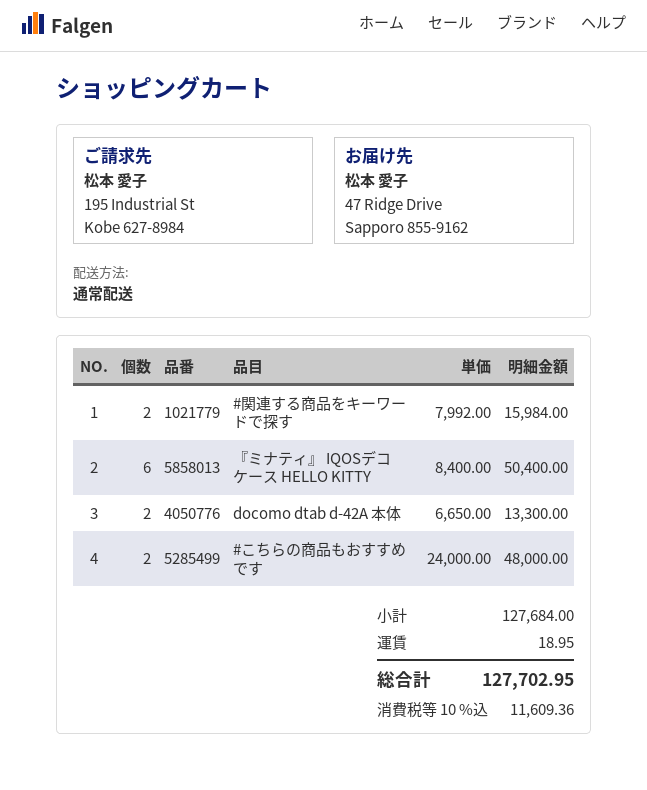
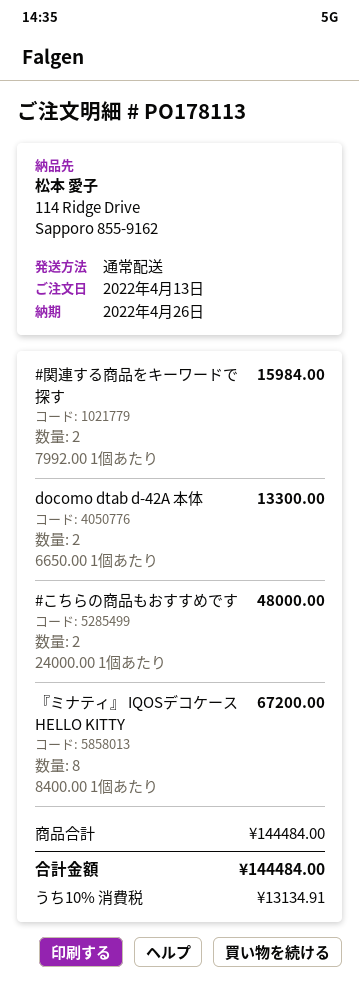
ship to: 47 Ridge Drive, Sapporo 855-9162 -> 114 Ridge Drive, Sapporo 855-9162
『ミナティ』 IQOSデコケース HELLO KITTY: 6 x 8400.00 = 50400.00 -> 8 x 8400.00 = 67200.00
subtotal: 127684.00 -> 144484.00
shipping: 18.95 -> none
tax: 10% = 11609.36 -> 10% = 13134.91
total: 127702.95 -> 144484.00

